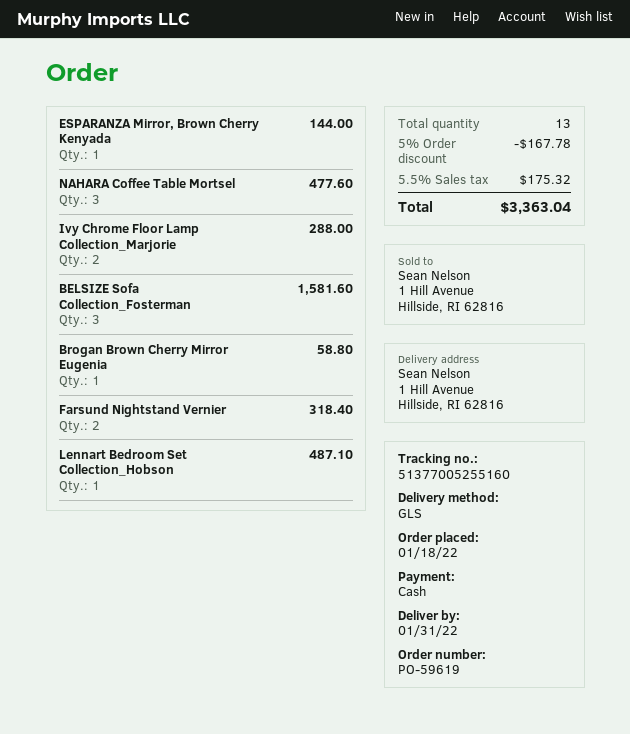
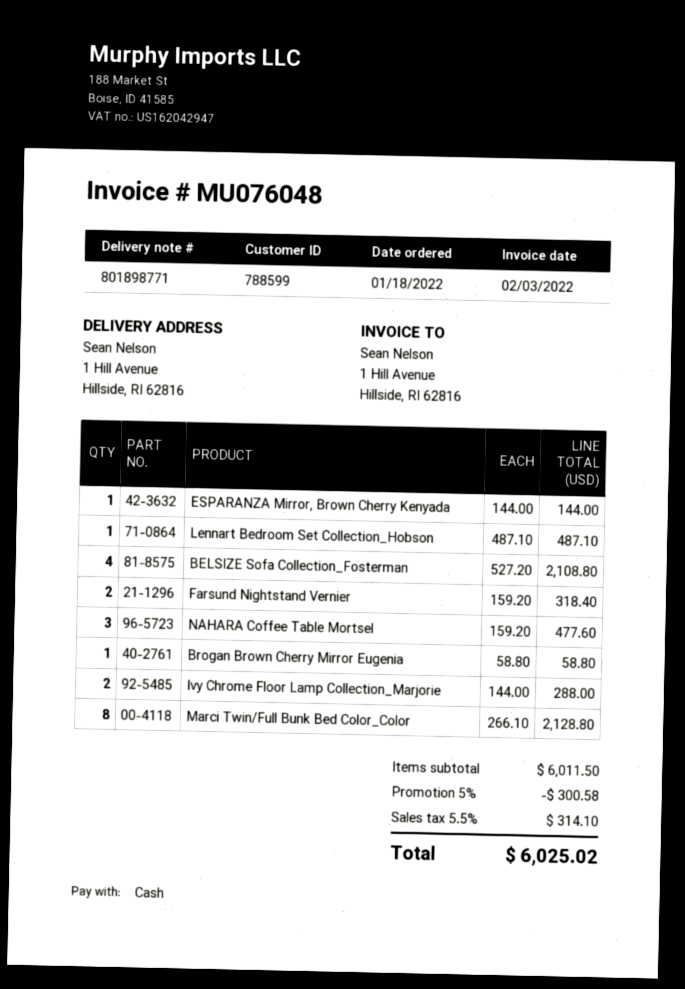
BELSIZE Sofa Collection_Fosterman: 3 for 1581.60 -> 4 for 2108.80
Marci Twin/Full Bunk Bed Color_Color: none -> 8 for 2128.80
discount: 5% = 167.78 -> 5% = 300.58
tax: 5.5% = 175.32 -> 5.5% = 314.10
total: 3363.04 -> 6025.02

